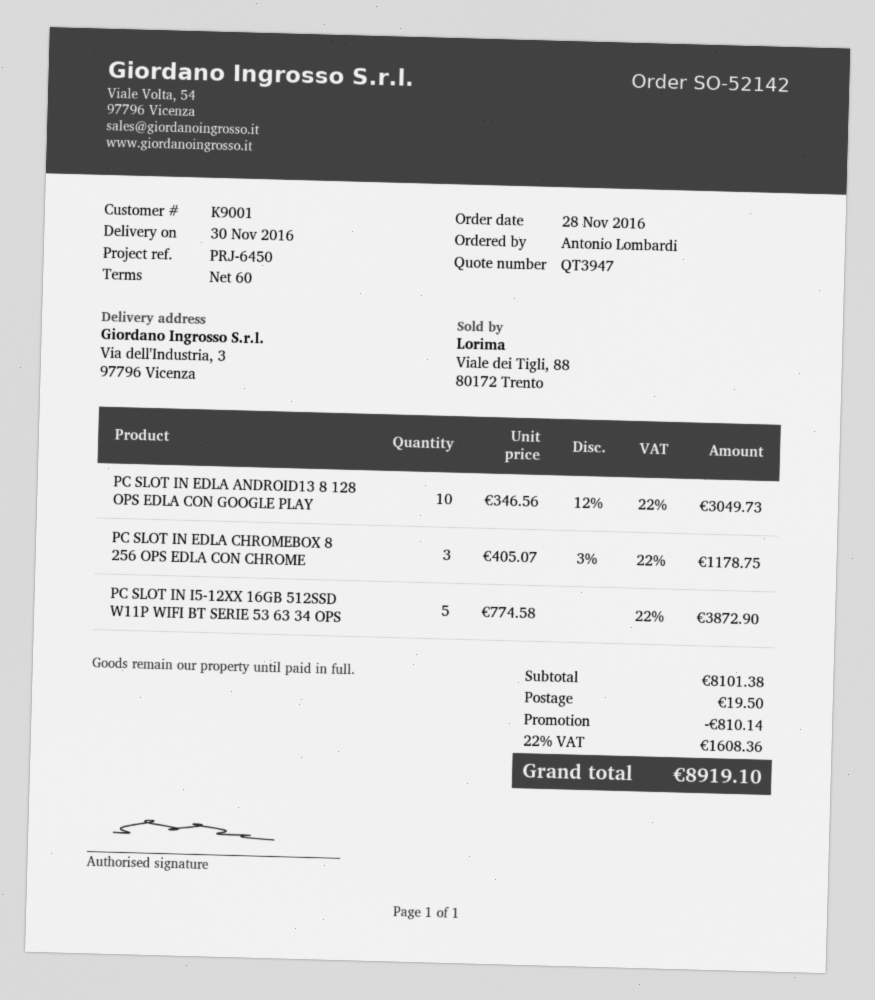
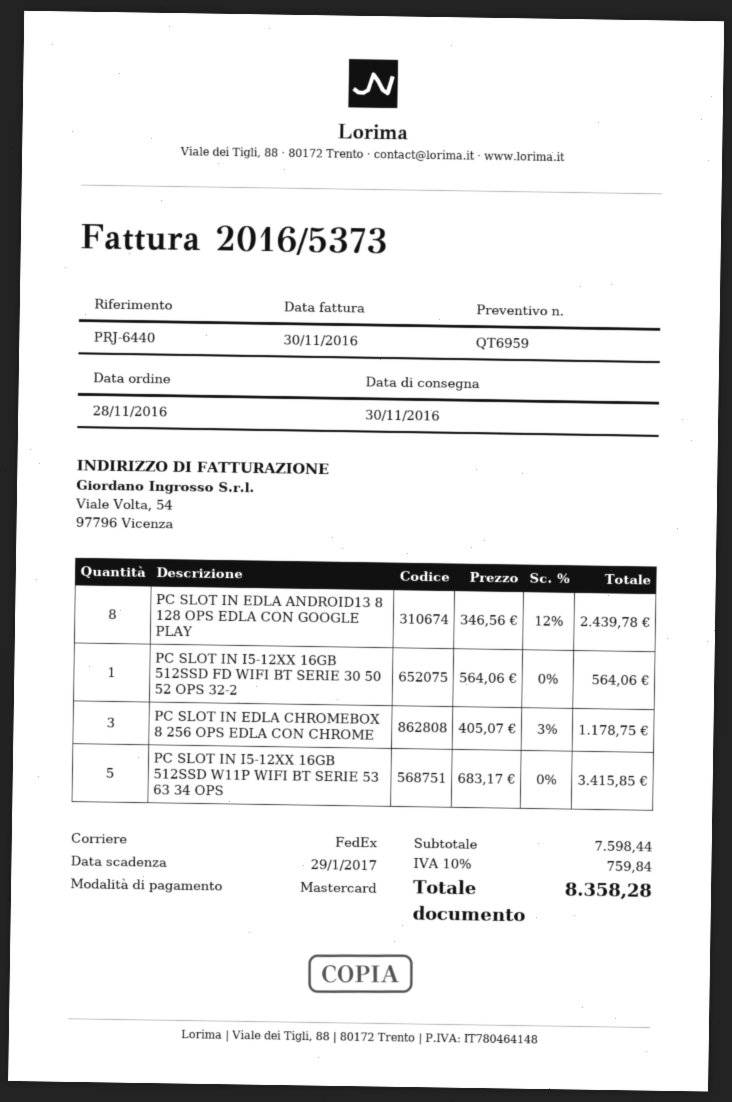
quote number: QT3947 -> QT6959
reference: PRJ-6450 -> PRJ-6440
PC SLOT IN EDLA ANDROID13 8 128 OPS EDLA CON GOOGLE PLAY: 10 x 346.56 - 12% = 3049.73 -> 8 x 346.56 - 12% = 2439.78
PC SLOT IN I5-12XX 16GB 512SSD W11P WIFI BT SERIE 53 63 34 OPS: 5 x 774.58 = 3872.90 -> 5 x 683.17 = 3415.85
PC SLOT IN I5-12XX 16GB 512SSD FD WIFI BT SERIE 30 50 52 OPS 32-2: none -> 1 x 564.06 = 564.06
subtotal: 8101.38 -> 7598.44
discount: 810.14 -> none
shipping: 19.50 -> none
tax: 22% = 1608.36 -> 10% = 759.84
total: 8919.10 -> 8358.28

